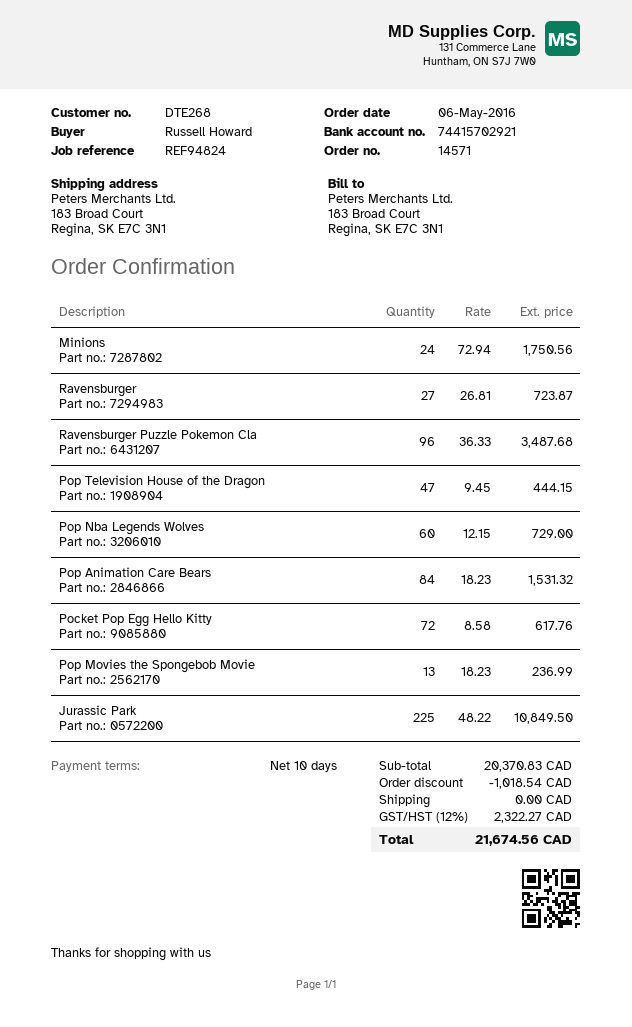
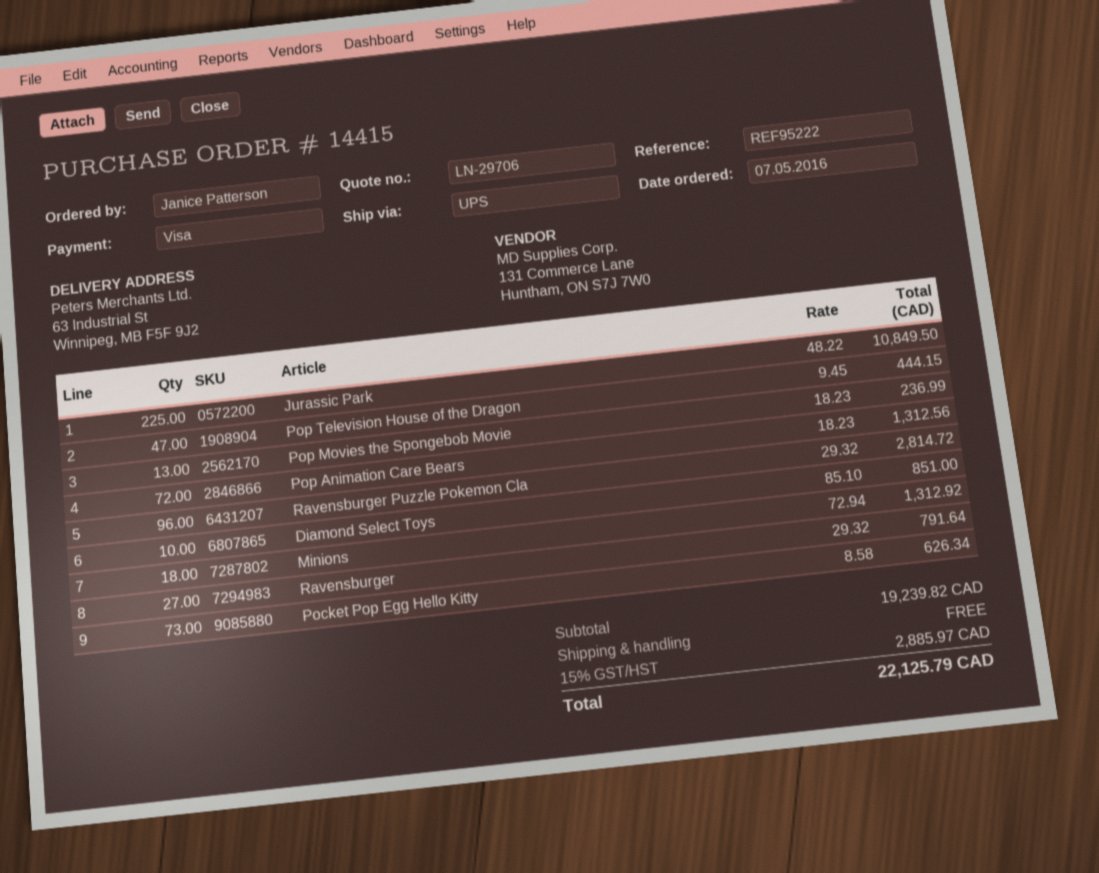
order number: 14571 -> 14415
order date: 2016-05-06 -> 2016-05-07
reference: REF94824 -> REF95222
ordered by: Russell Howard -> Janice Patterson
ship to: 183 Broad Court, Regina, SK E7C 3N1 -> 63 Industrial St, Winnipeg, MB F5F 9J2
Minions: 24 x 72.94 = 1750.56 -> 18 x 72.94 = 1312.92
Ravensburger: 27 x 26.81 = 723.87 -> 27 x 29.32 = 791.64
Ravensburger Puzzle Pokemon Cla: 96 x 36.33 = 3487.68 -> 96 x 29.32 = 2814.72
Pop Nba Legends Wolves: 60 x 12.15 = 729.00 -> none
Pop Animation Care Bears: 84 x 18.23 = 1531.32 -> 72 x 18.23 = 1312.56
Pocket Pop Egg Hello Kitty: 72 x 8.58 = 617.76 -> 73 x 8.58 = 626.34
Diamond Select Toys: none -> 10 x 85.10 = 851.00
subtotal: 20370.83 -> 19239.82
discount: 1018.54 -> none
tax: 12% = 2322.27 -> 15% = 2885.97
total: 21674.56 -> 22125.79

